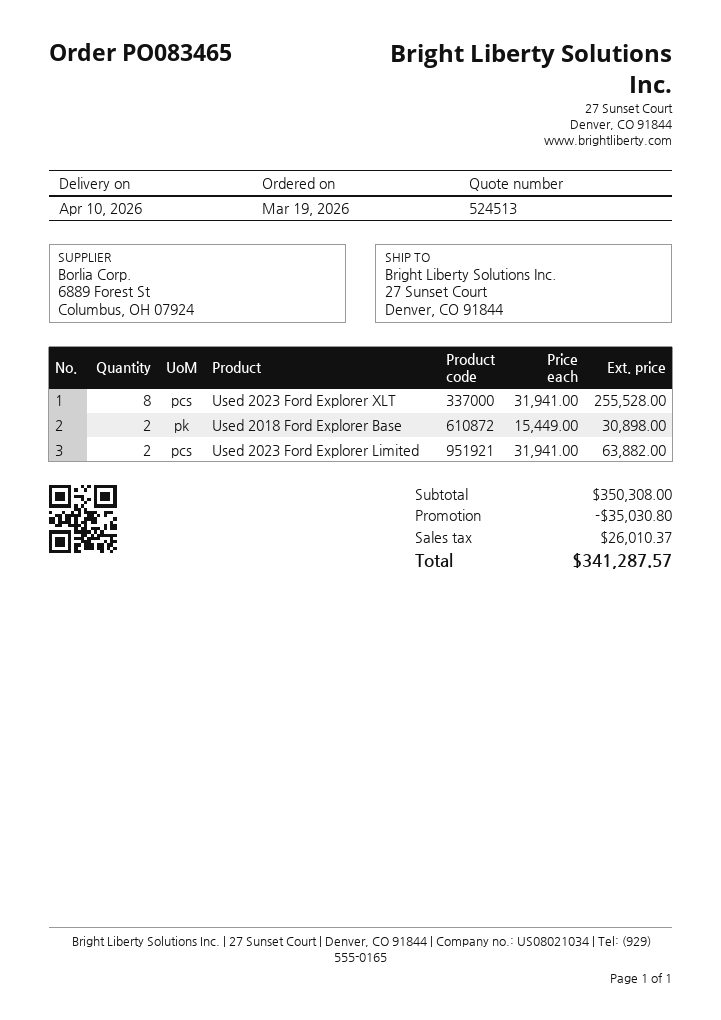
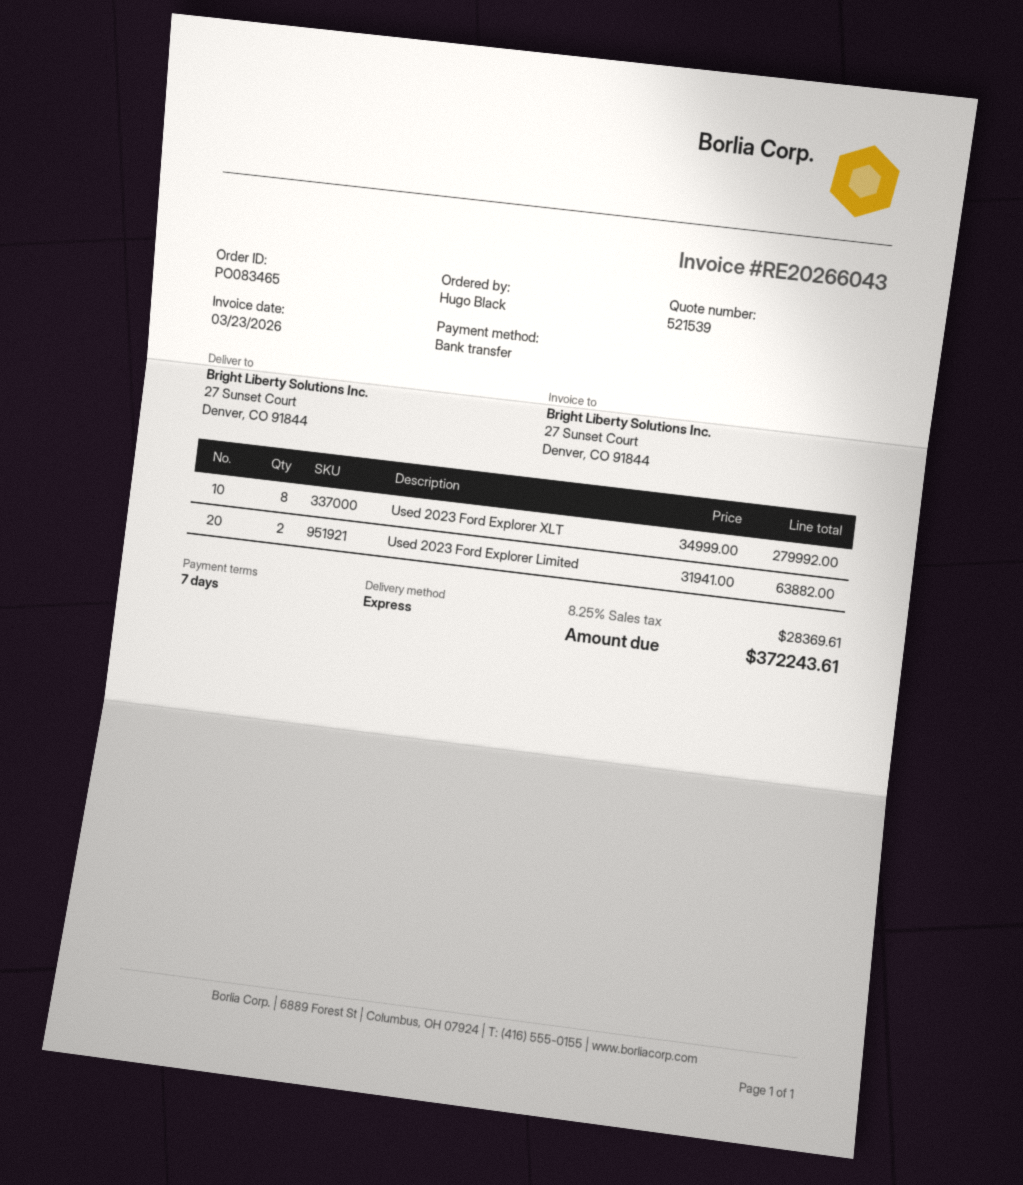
quote number: 524513 -> 521539
Used 2023 Ford Explorer XLT: 8 x 31941.00 = 255528.00 -> 8 x 34999.00 = 279992.00
Used 2018 Ford Explorer Base: 2 x 15449.00 = 30898.00 -> none
discount: 35030.80 -> none
tax: 26010.37 -> 28369.61
total: 341287.57 -> 372243.61

